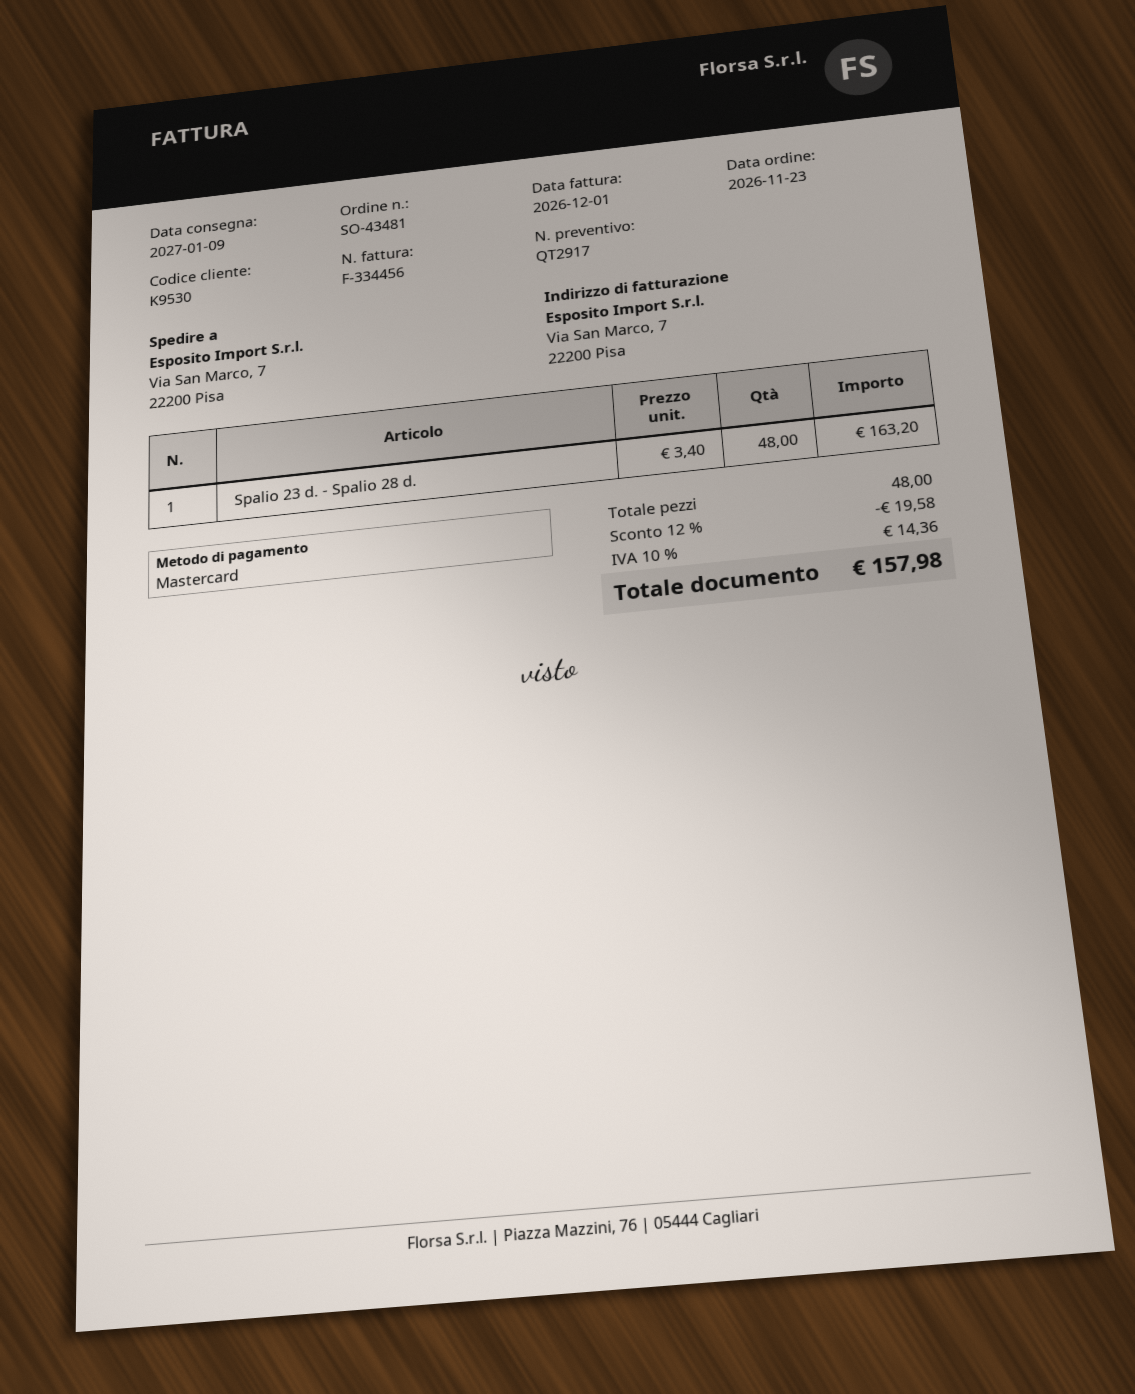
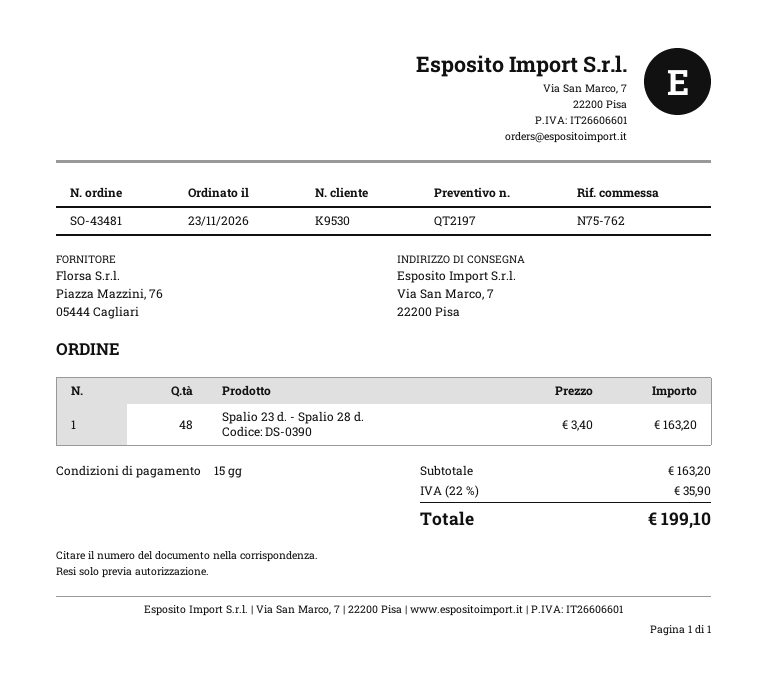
quote number: QT2917 -> QT2197
discount: 12% = 19.58 -> none
tax: 10% = 14.36 -> 22% = 35.90
total: 157.98 -> 199.10

